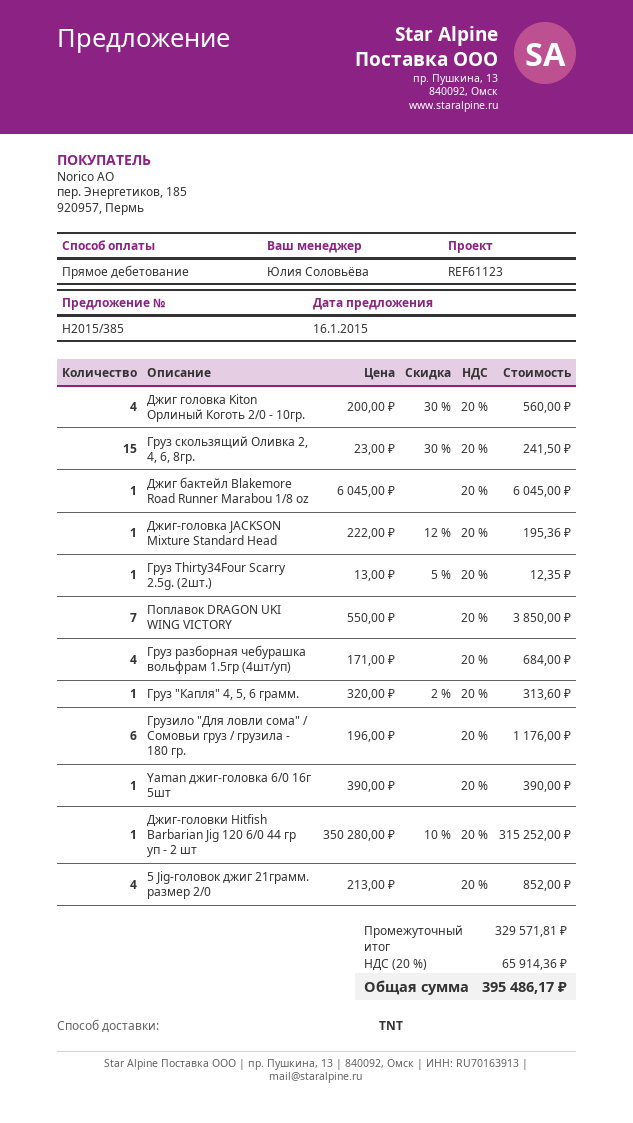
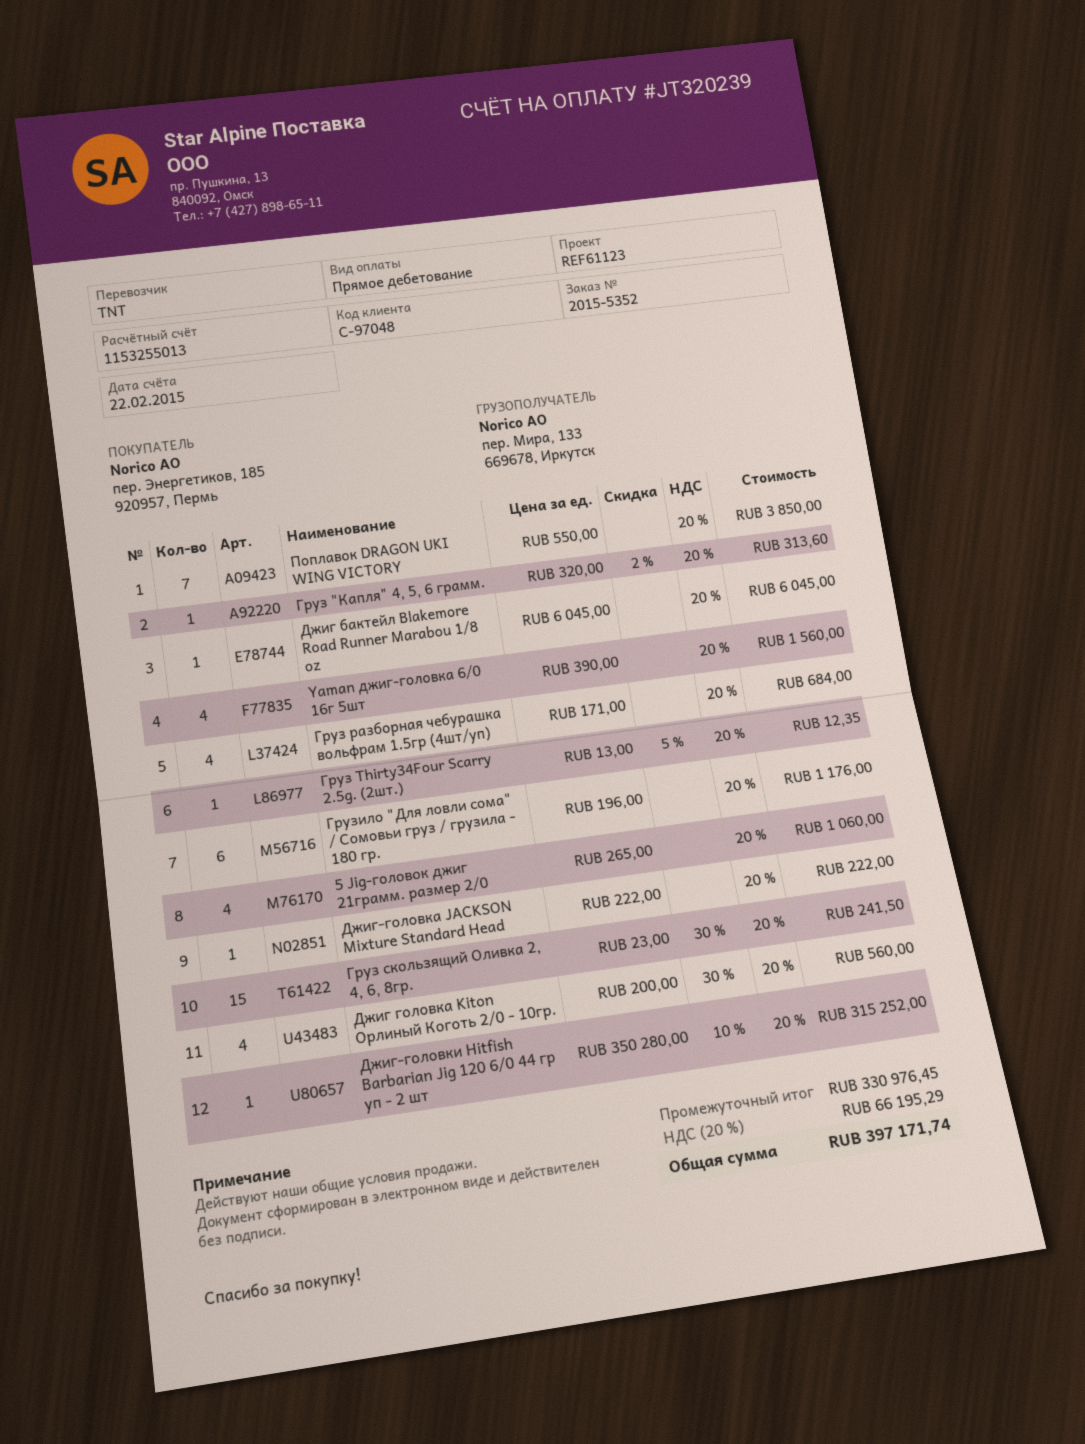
Джиг-головка JACKSON Mixture Standard Head: 1 x 222.00 - 12% = 195.36 -> 1 x 222.00 = 222.00
Yaman джиг-головка 6/0 16г 5шт: 1 x 390.00 = 390.00 -> 4 x 390.00 = 1560.00
5 Jig-головок джиг 21грамм. размер 2/0: 4 x 213.00 = 852.00 -> 4 x 265.00 = 1060.00
subtotal: 329571.81 -> 330976.45
tax: 20% = 65914.36 -> 20% = 66195.29
total: 395486.17 -> 397171.74

